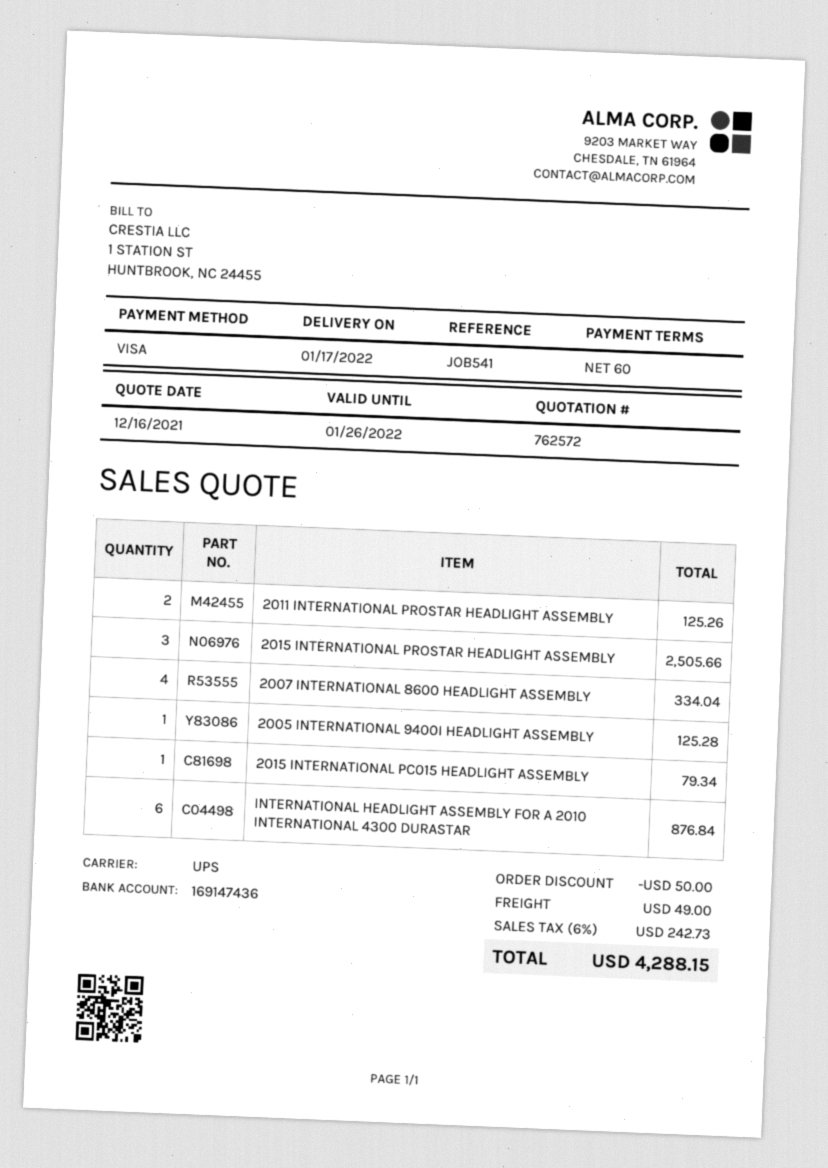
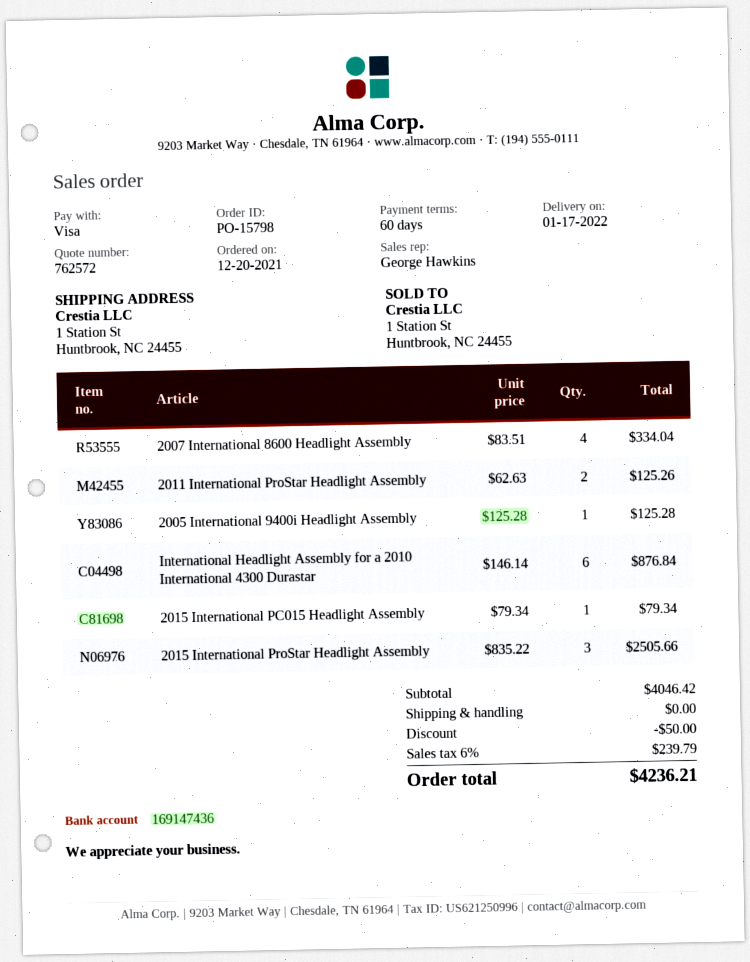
shipping: 49.00 -> 0.00
tax: 6% = 242.73 -> 6% = 239.79
total: 4288.15 -> 4236.21

